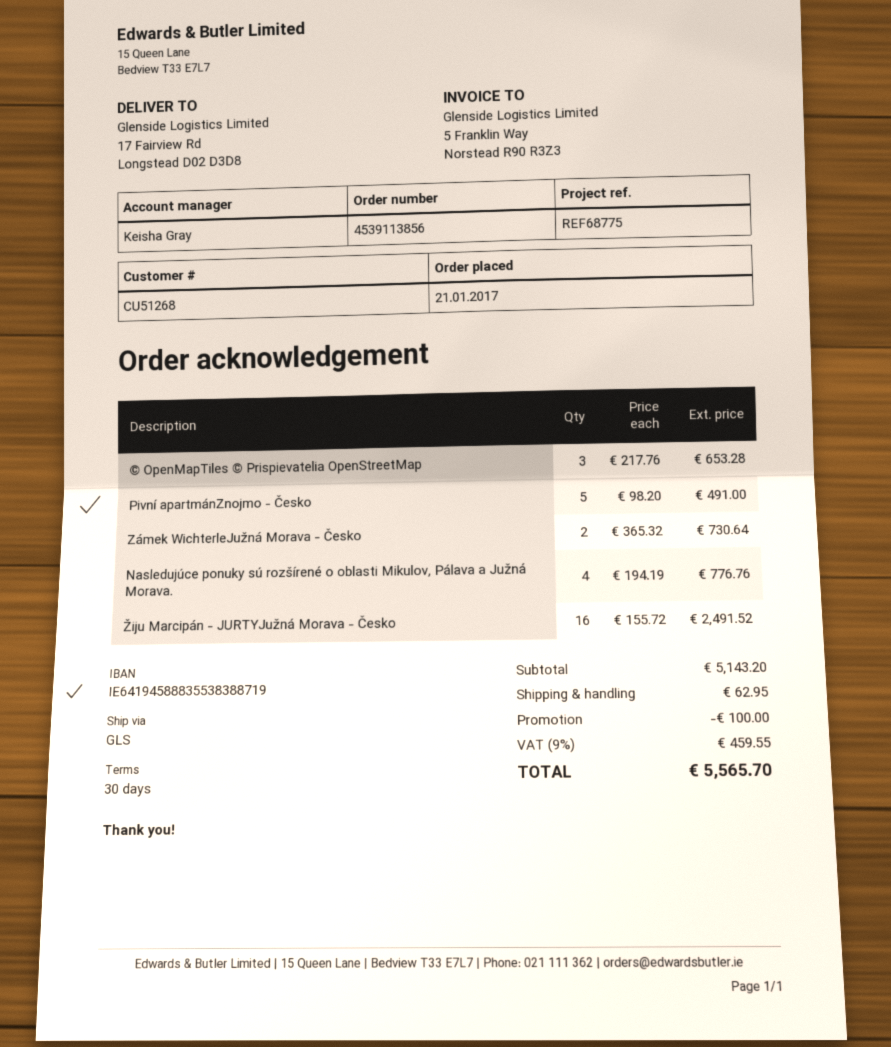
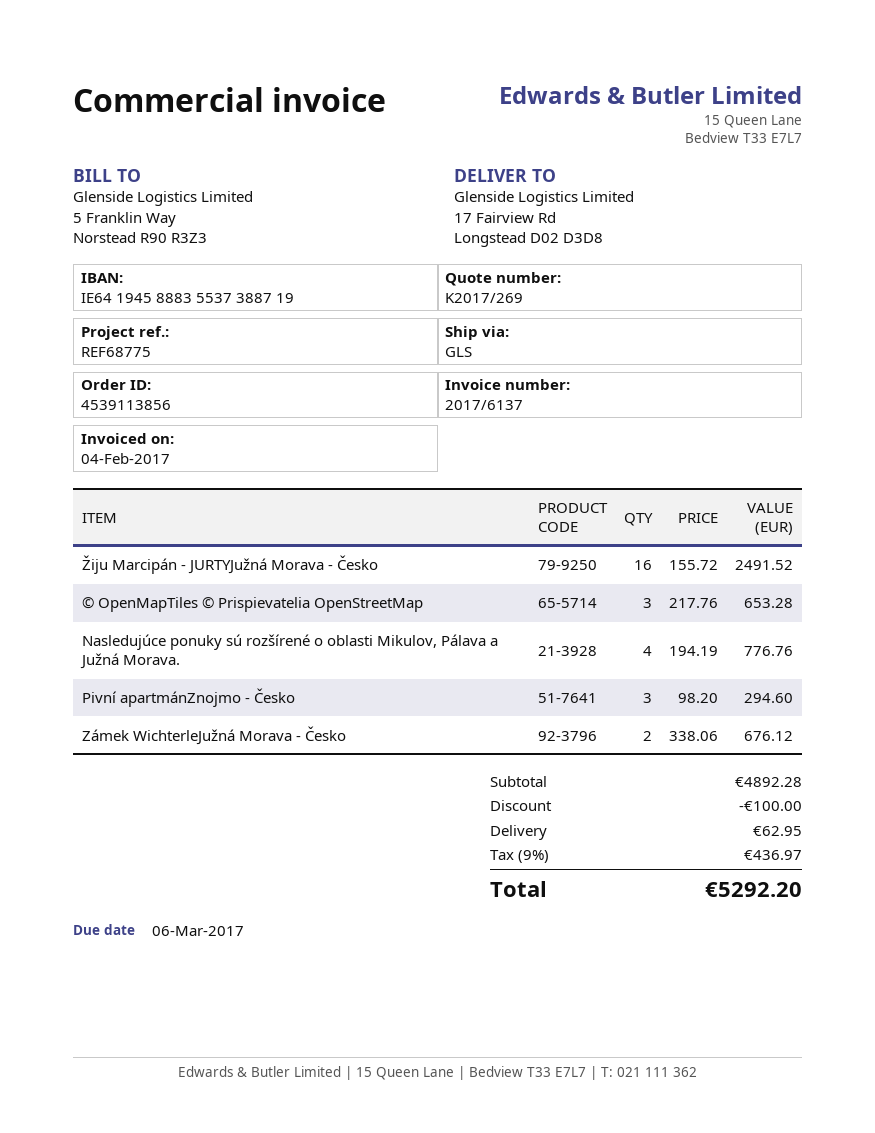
bank account: IE64194588835538388719 -> IE64194588835537388719
Pivní apartmánZnojmo - Česko: 5 x 98.20 = 491.00 -> 3 x 98.20 = 294.60
Zámek WichterleJužná Morava - Česko: 2 x 365.32 = 730.64 -> 2 x 338.06 = 676.12
subtotal: 5143.20 -> 4892.28
tax: 9% = 459.55 -> 9% = 436.97
total: 5565.70 -> 5292.20

